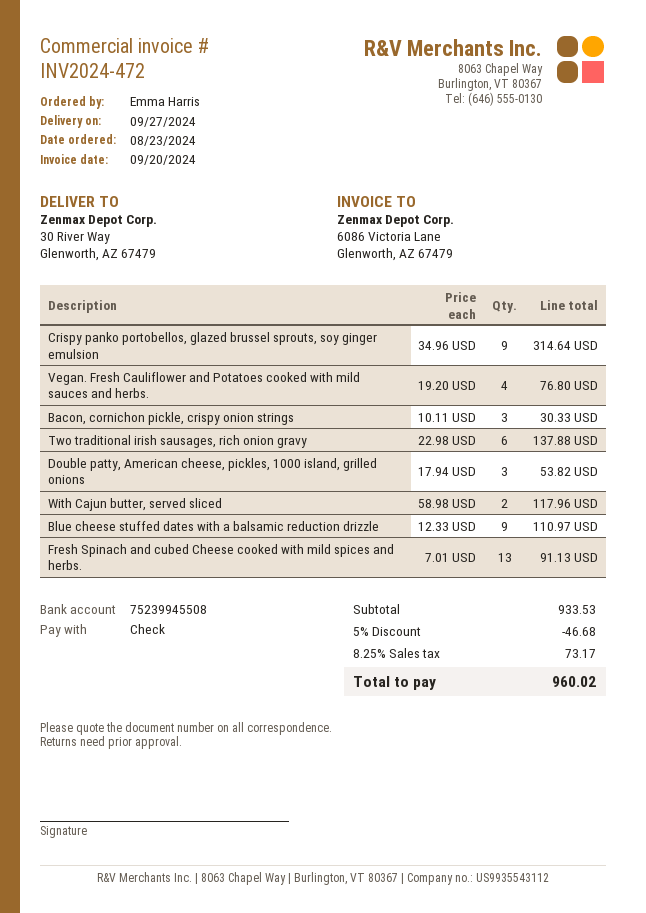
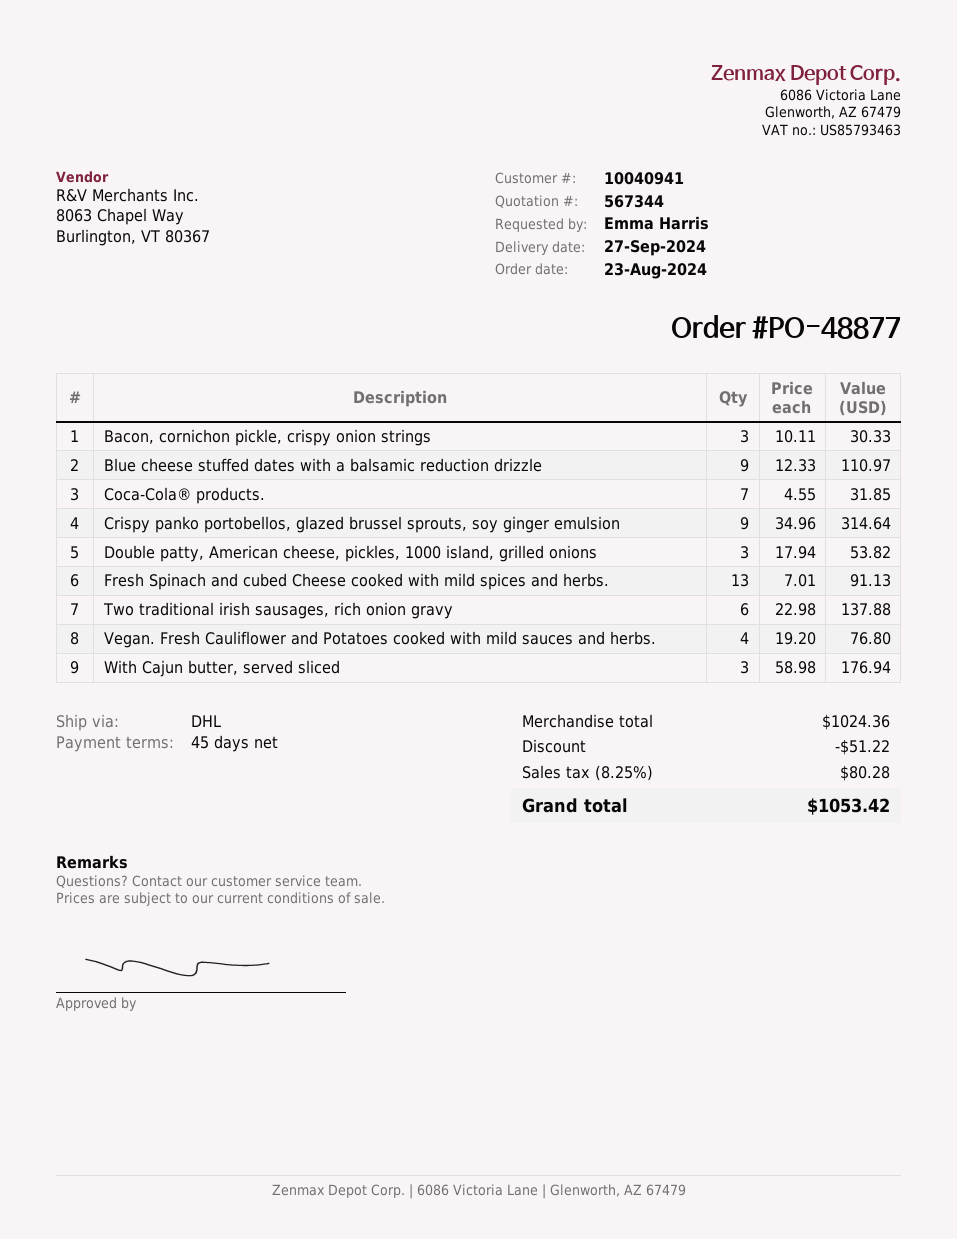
With Cajun butter, served sliced: 2 x 58.98 = 117.96 -> 3 x 58.98 = 176.94
Coca-Cola® products.: none -> 7 x 4.55 = 31.85
subtotal: 933.53 -> 1024.36
discount: 46.68 -> 51.22
tax: 8.25% = 73.17 -> 8.25% = 80.28
total: 960.02 -> 1053.42

